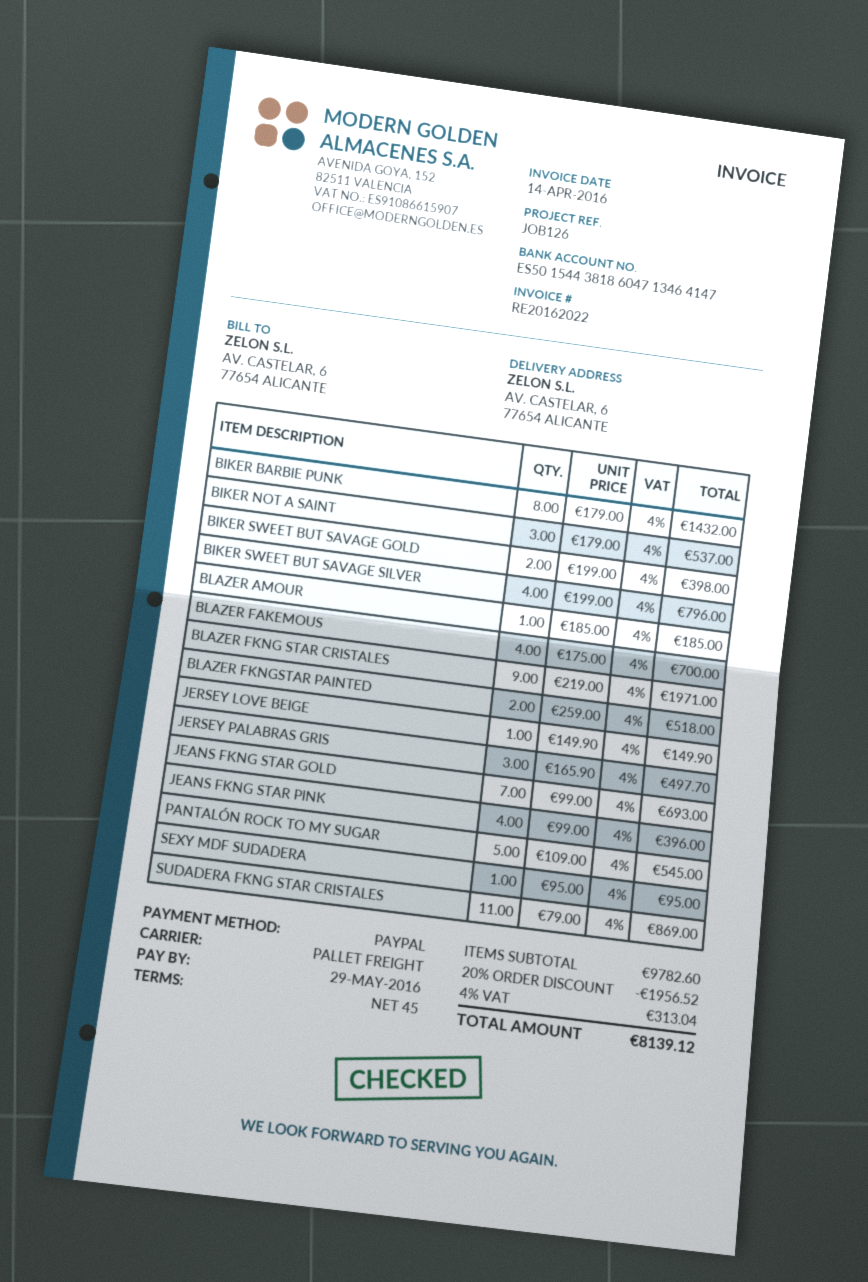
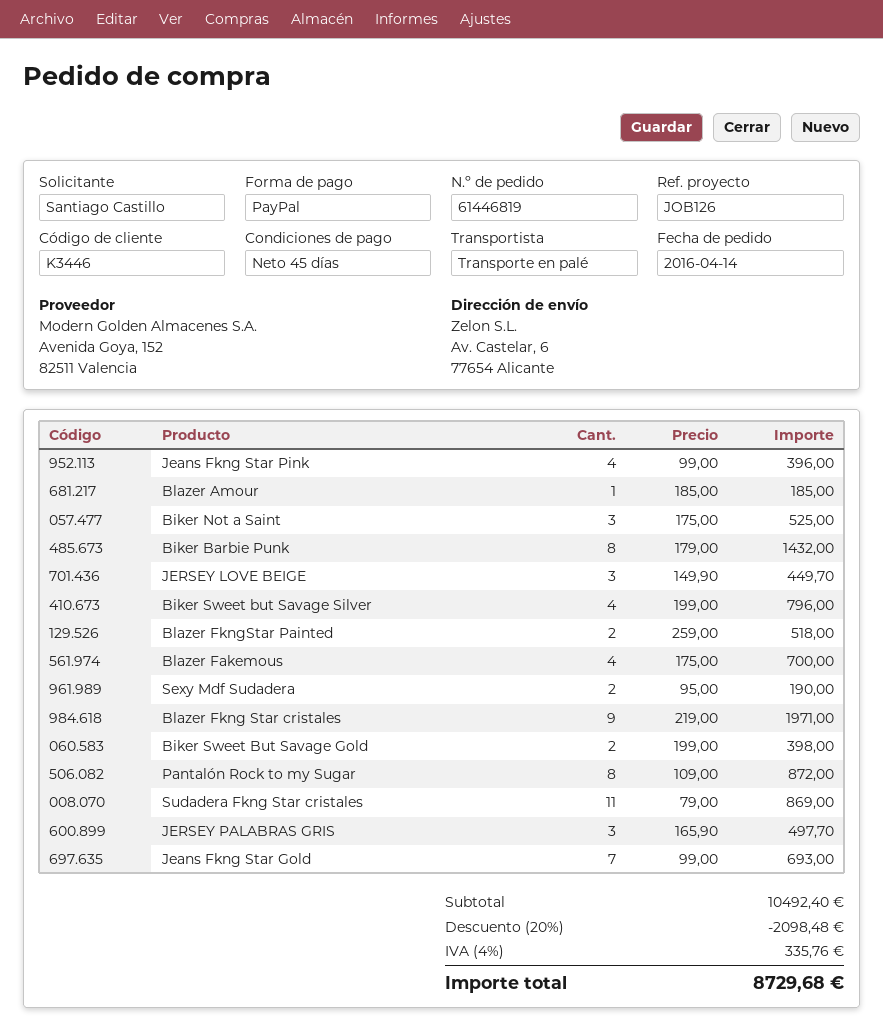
BIKER NOT A SAINT: 3 x 179.00 = 537.00 -> 3 x 175.00 = 525.00
JERSEY LOVE BEIGE: 1 x 149.90 = 149.90 -> 3 x 149.90 = 449.70
PANTALÓN ROCK TO MY SUGAR: 5 x 109.00 = 545.00 -> 8 x 109.00 = 872.00
SEXY MDF SUDADERA: 1 x 95.00 = 95.00 -> 2 x 95.00 = 190.00
subtotal: 9782.60 -> 10492.40
discount: 20% = 1956.52 -> 20% = 2098.48
tax: 4% = 313.04 -> 4% = 335.76
total: 8139.12 -> 8729.68

